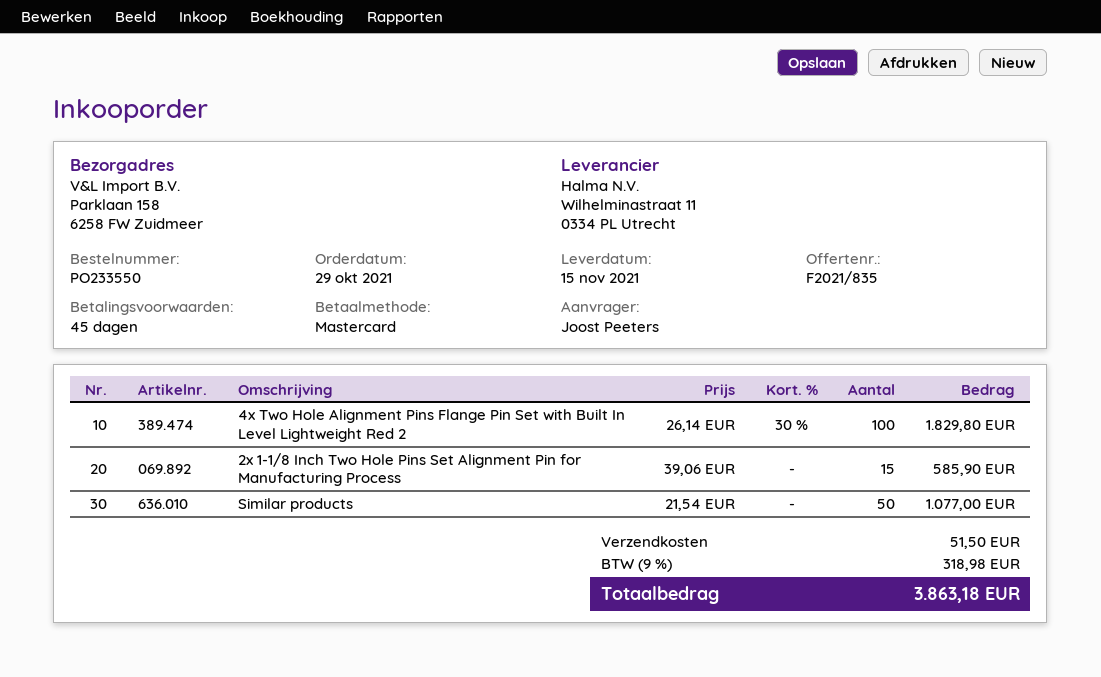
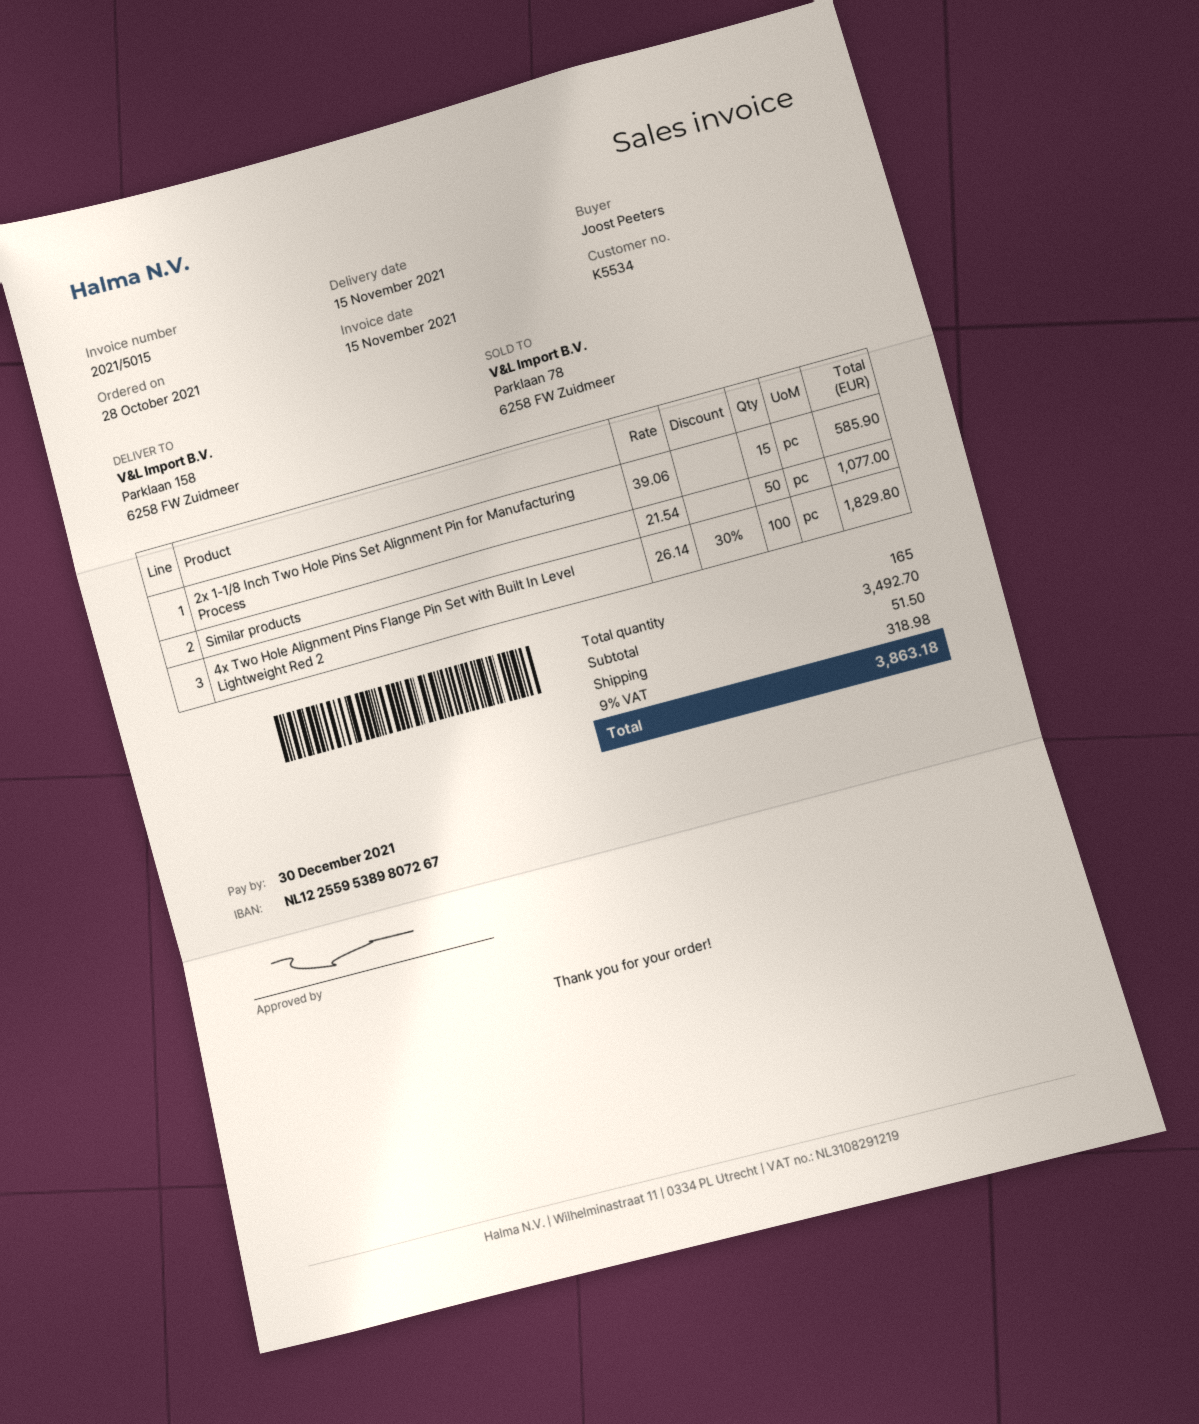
order date: 2021-10-29 -> 2021-10-28

